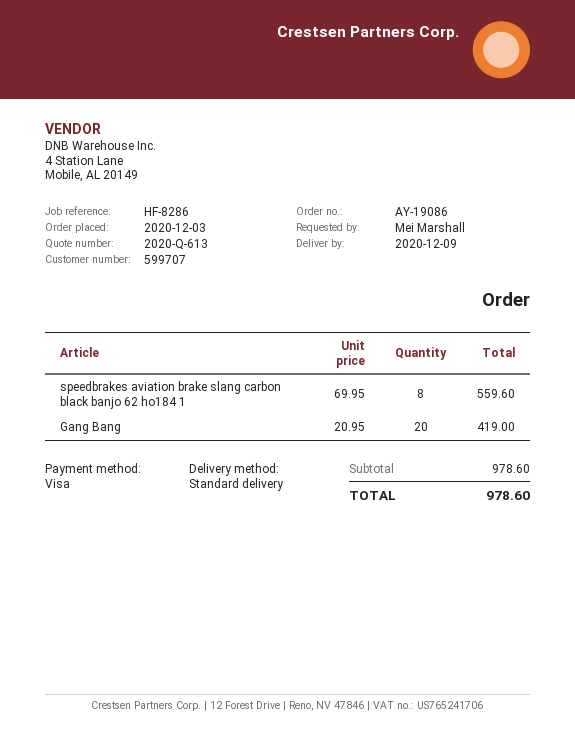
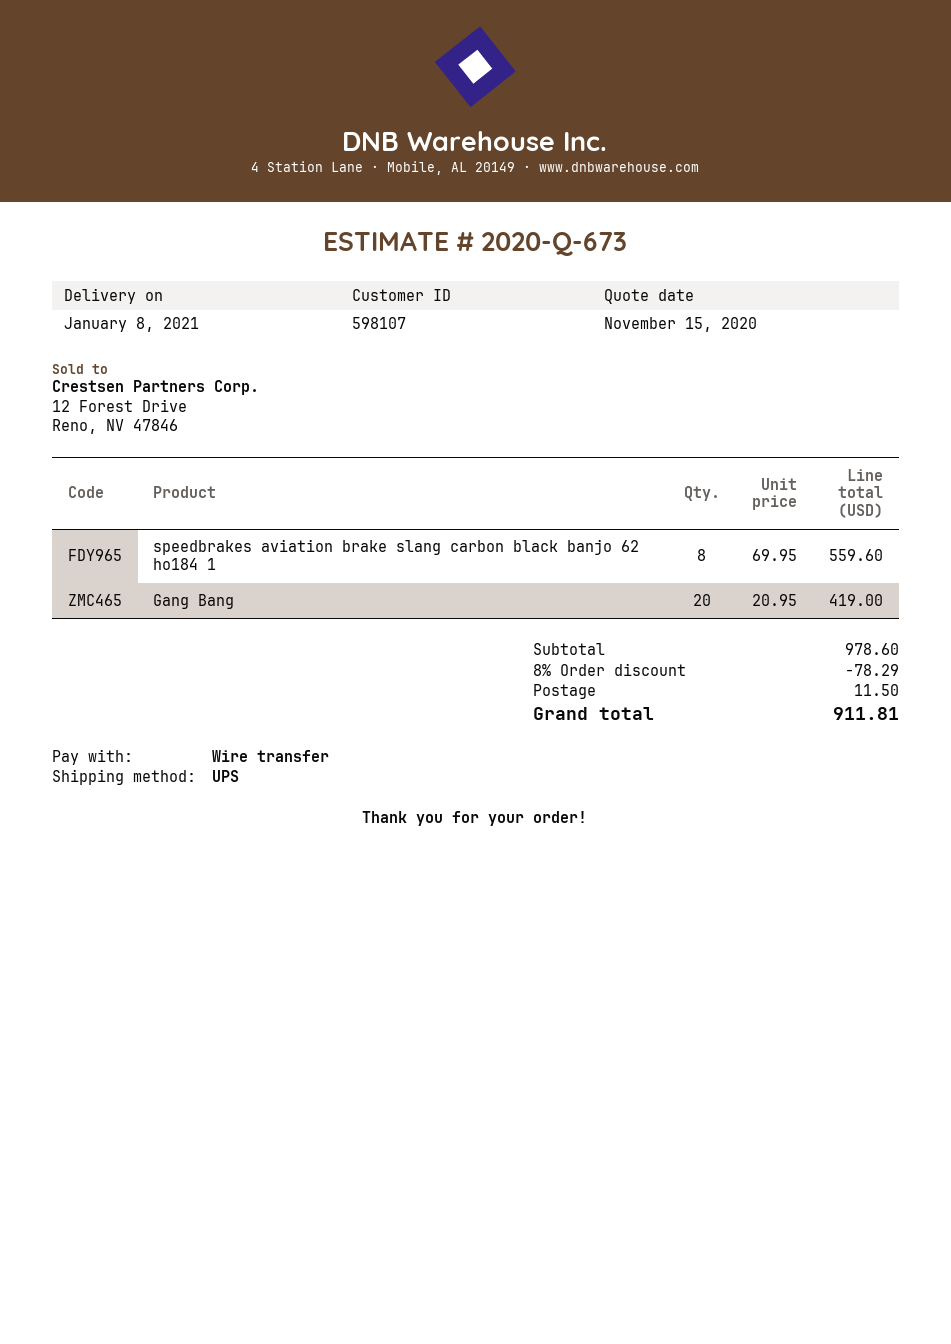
quote number: 2020-Q-613 -> 2020-Q-673
delivery date: 2020-12-09 -> 2021-01-08
customer number: 599707 -> 598107
payment method: Visa -> bank transfer
shipping method: standard -> UPS
discount: none -> 8% = 78.29
shipping: none -> 11.50
total: 978.60 -> 911.81

